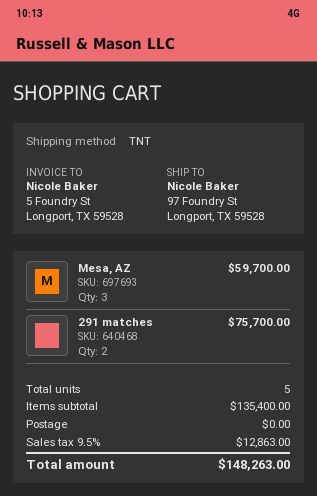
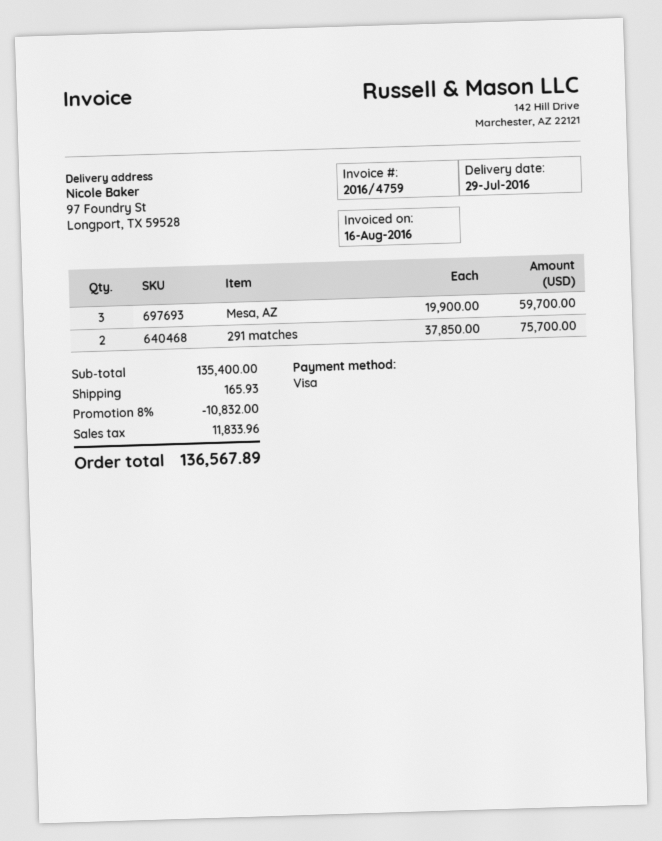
discount: none -> 8% = 10832.00
shipping: 0.00 -> 165.93
tax: 12863.00 -> 11833.96
total: 148263.00 -> 136567.89

